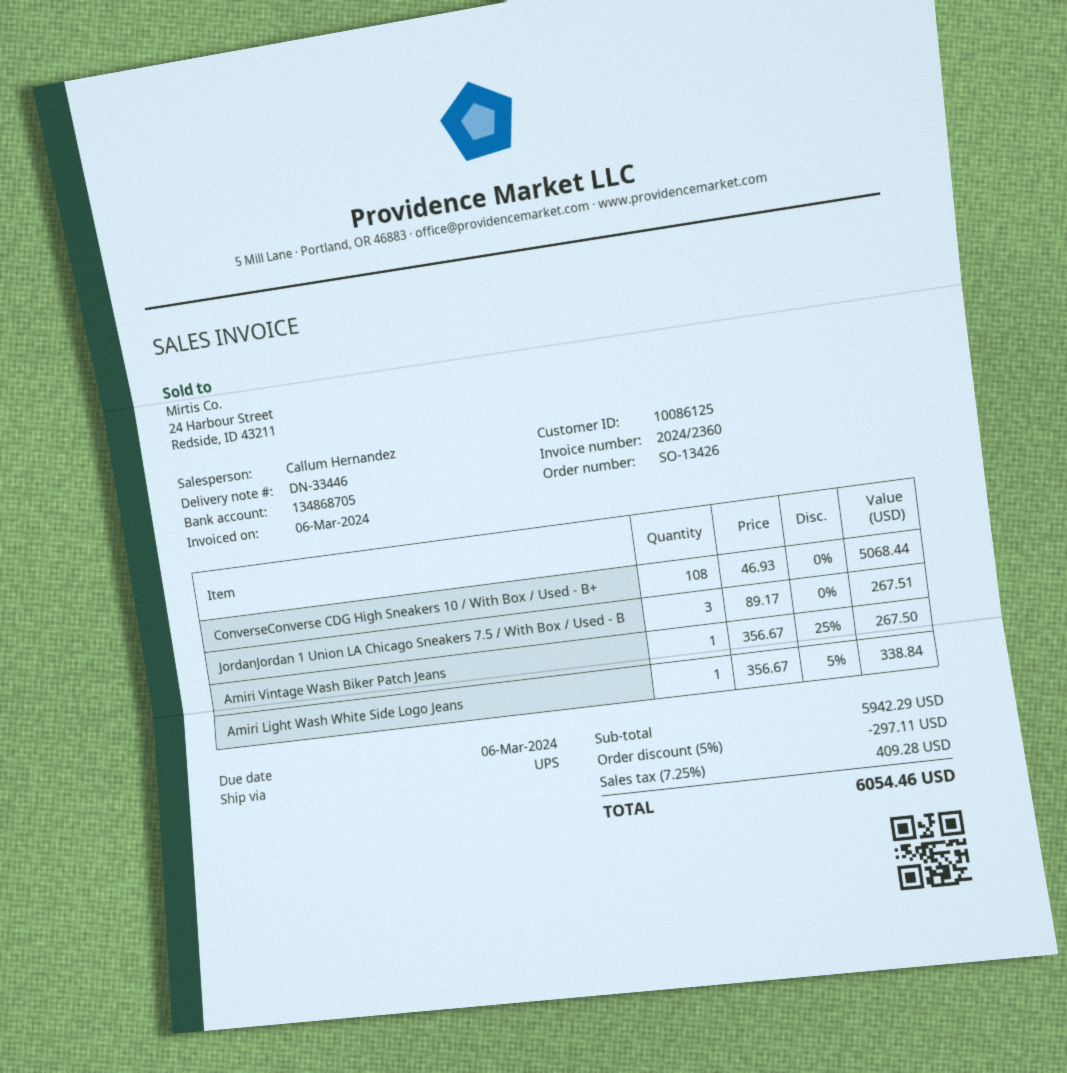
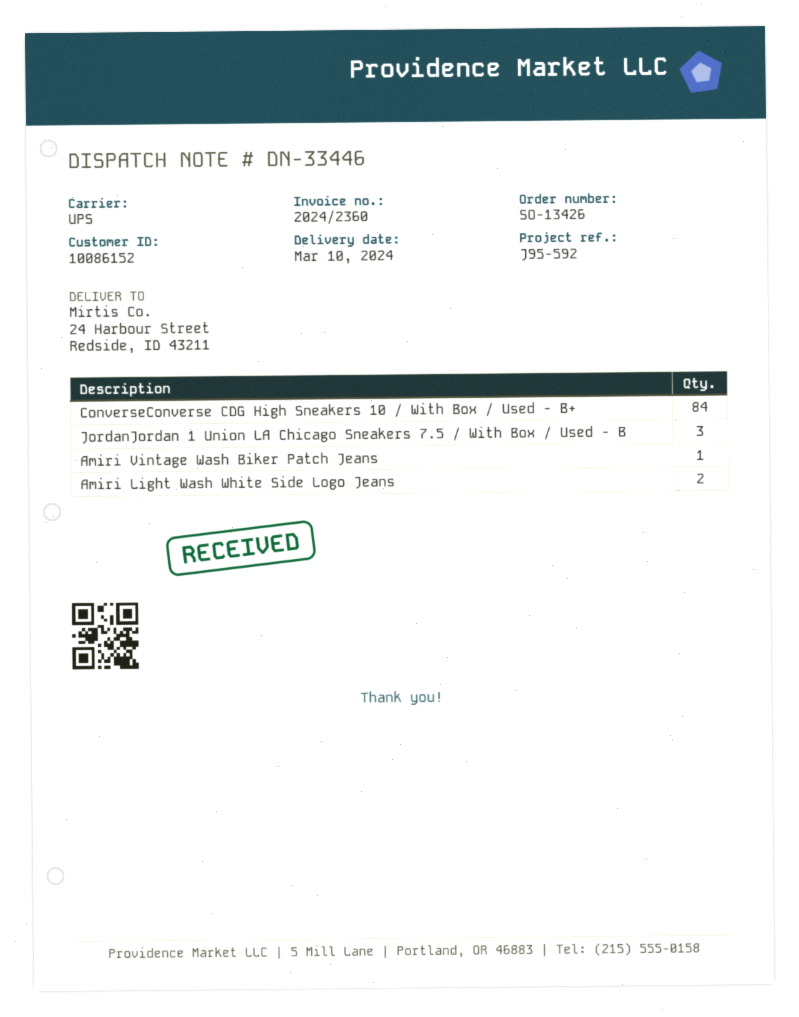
customer number: 10086125 -> 10086152
ConverseConverse CDG High Sneakers 10 / With Box / Used - B+: 108 -> 84
Amiri Light Wash White Side Logo Jeans: 1 -> 2

